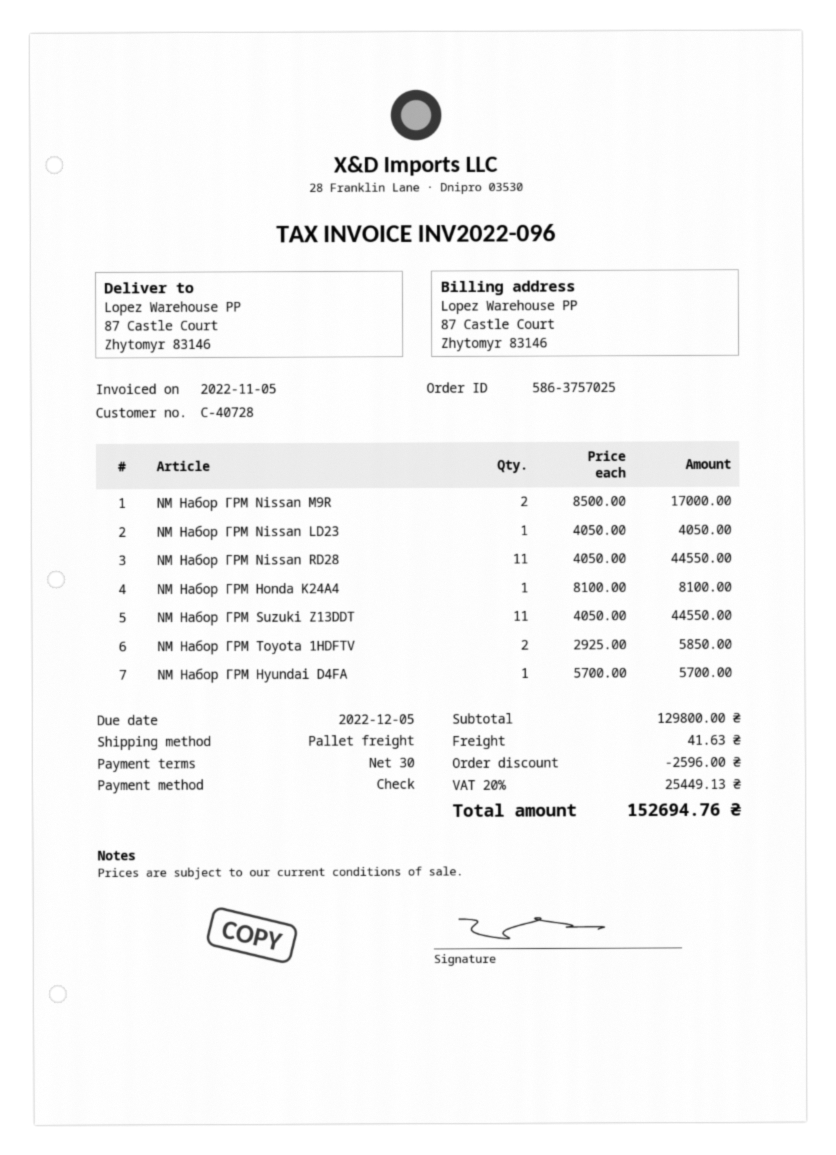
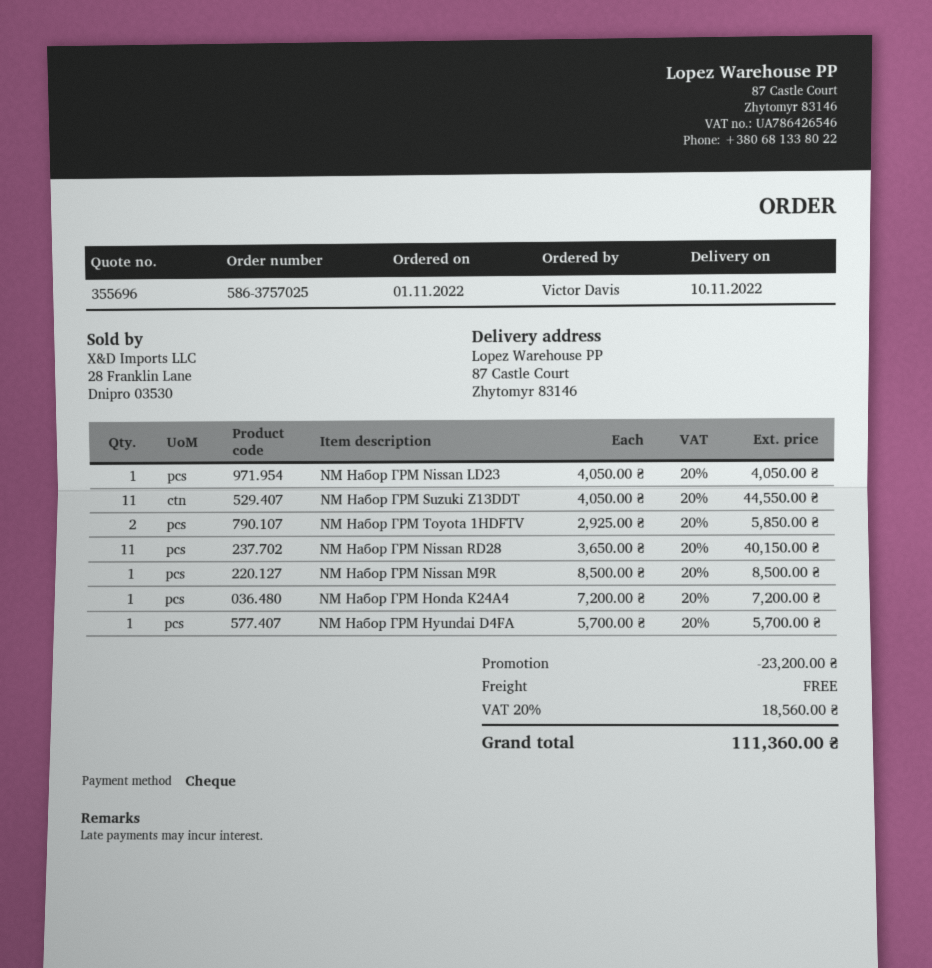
NM Набор ГРМ Nissan M9R: 2 x 8500.00 = 17000.00 -> 1 x 8500.00 = 8500.00
NM Набор ГРМ Nissan RD28: 11 x 4050.00 = 44550.00 -> 11 x 3650.00 = 40150.00
NM Набор ГРМ Honda K24A4: 1 x 8100.00 = 8100.00 -> 1 x 7200.00 = 7200.00
discount: 2596.00 -> 23200.00
shipping: 41.63 -> 0.00
tax: 20% = 25449.13 -> 20% = 18560.00
total: 152694.76 -> 111360.00

